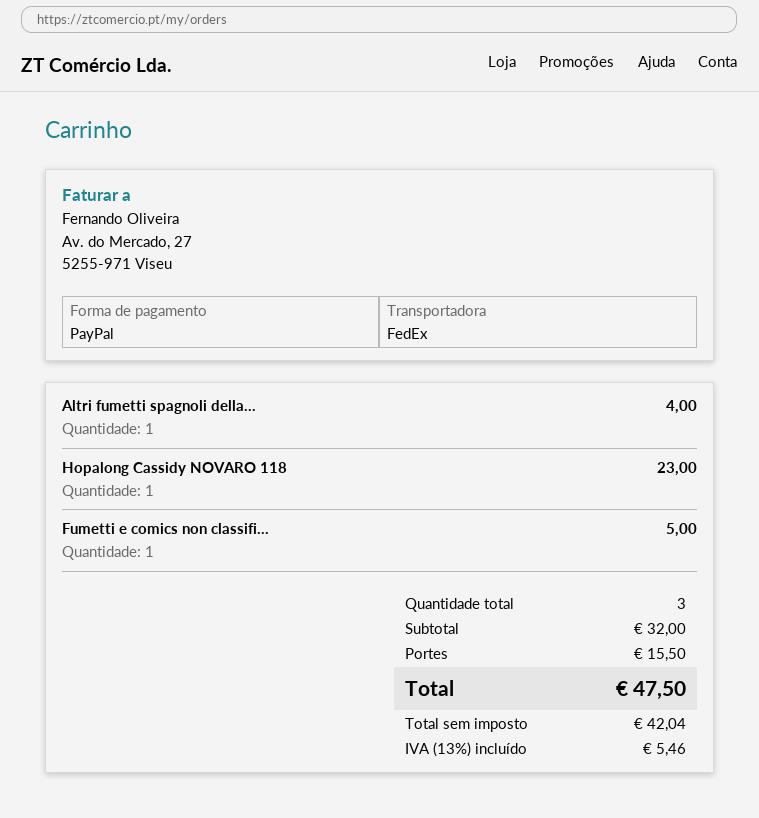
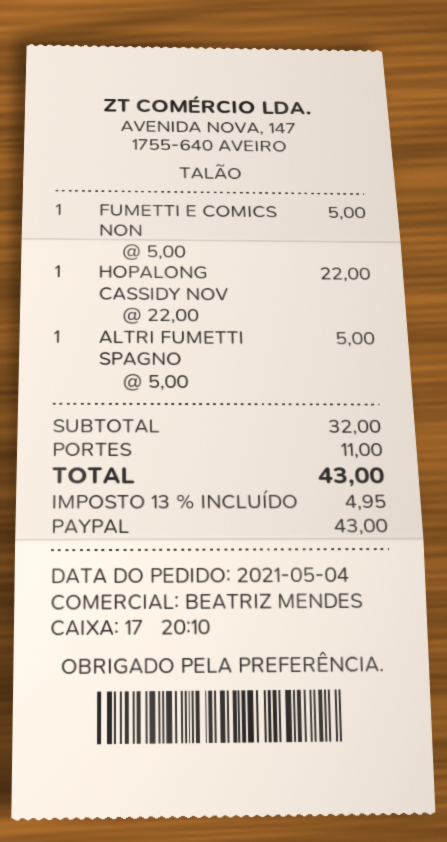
Altri fumetti spagnoli della...: 1 for 4.00 -> 1 for 5.00
Hopalong Cassidy NOVARO 118: 1 for 23.00 -> 1 for 22.00
shipping: 15.50 -> 11.00
tax: 13% = 5.46 -> 13% = 4.95
total: 47.50 -> 43.00

